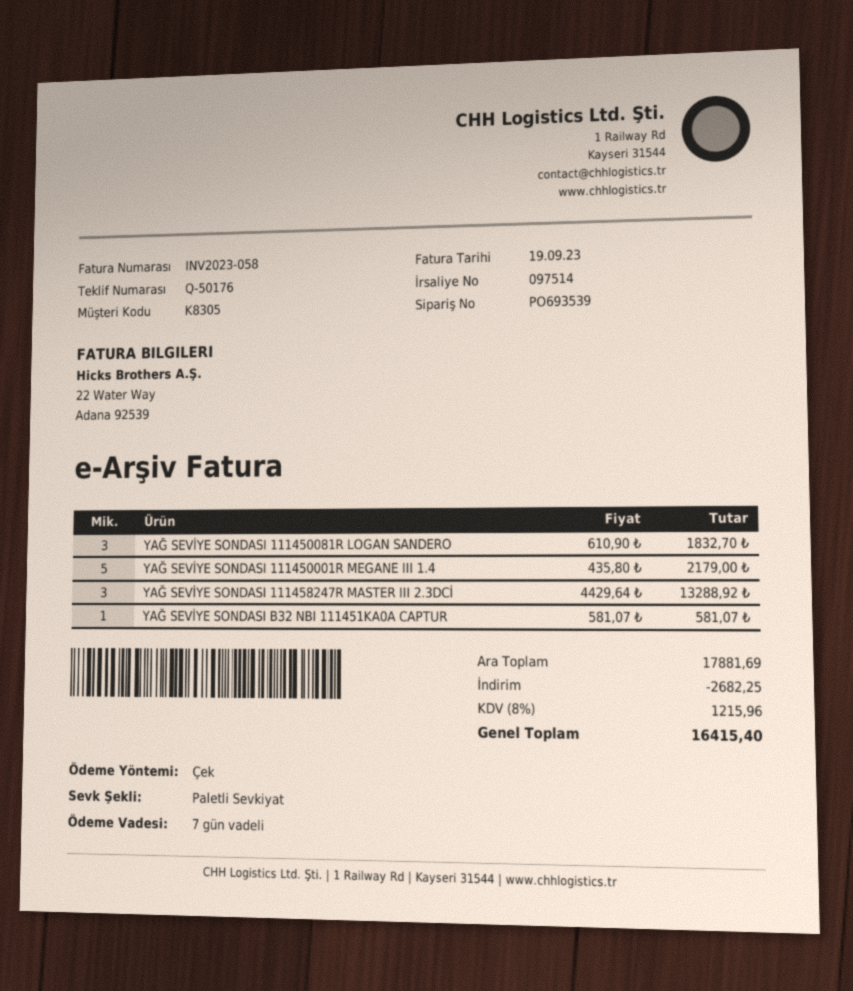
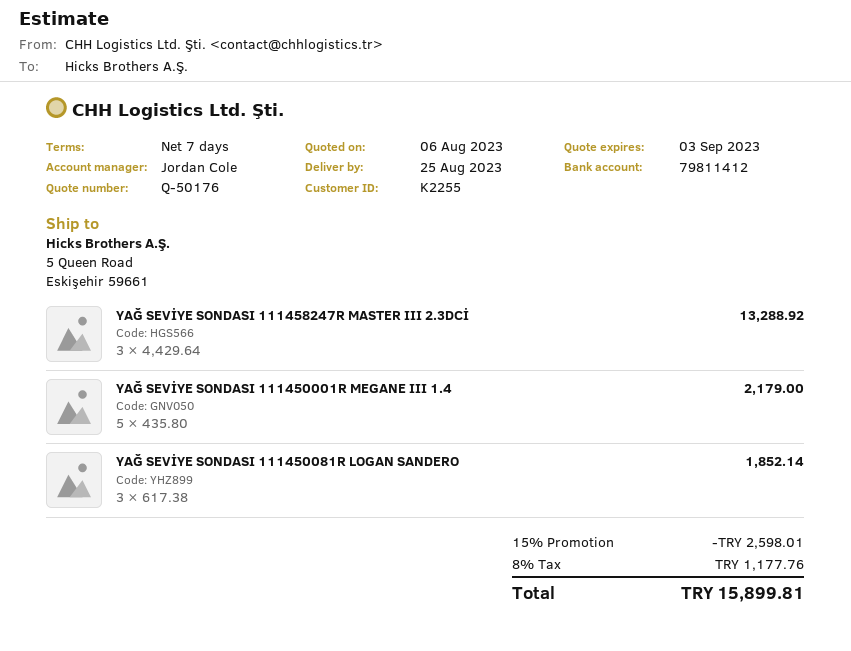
customer number: K8305 -> K2255
YAĞ SEVİYE SONDASI 111450081R LOGAN SANDERO: 3 x 610.90 = 1832.70 -> 3 x 617.38 = 1852.14
YAĞ SEVİYE SONDASI B32 NBI 111451KA0A CAPTUR: 1 x 581.07 = 581.07 -> none
discount: 2682.25 -> 2598.01
tax: 8% = 1215.96 -> 8% = 1177.76
total: 16415.40 -> 15899.81

